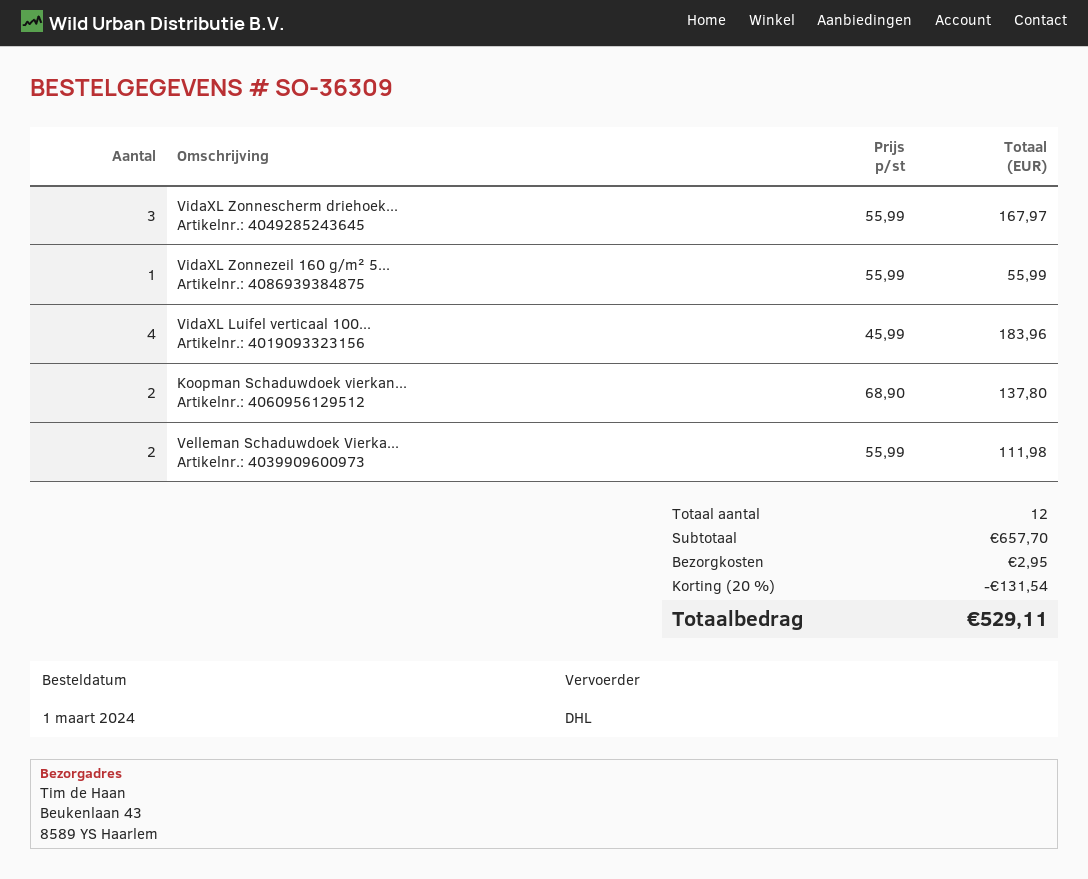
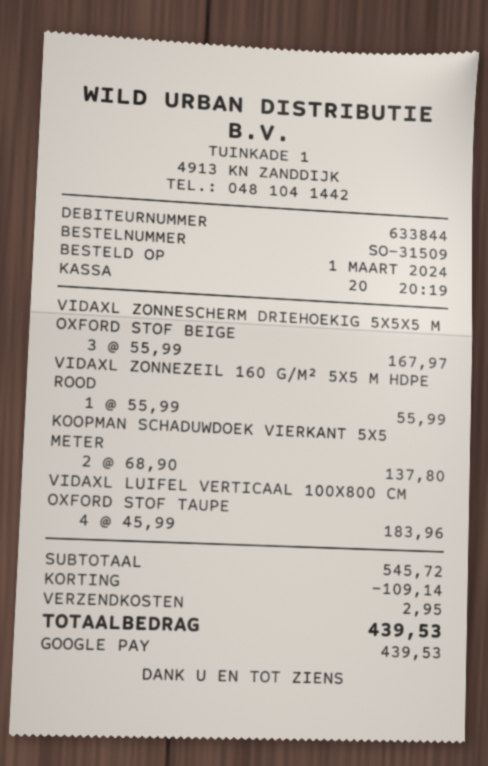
order number: SO-36309 -> SO-31509
Velleman Schaduwdoek Vierka...: 2 x 55.99 = 111.98 -> none
subtotal: 657.70 -> 545.72
discount: 131.54 -> 109.14
total: 529.11 -> 439.53

